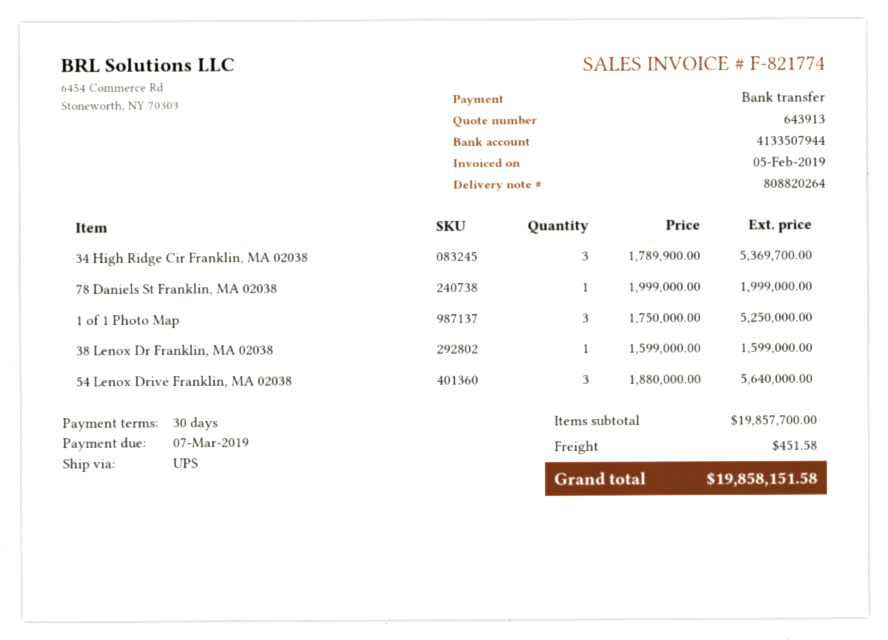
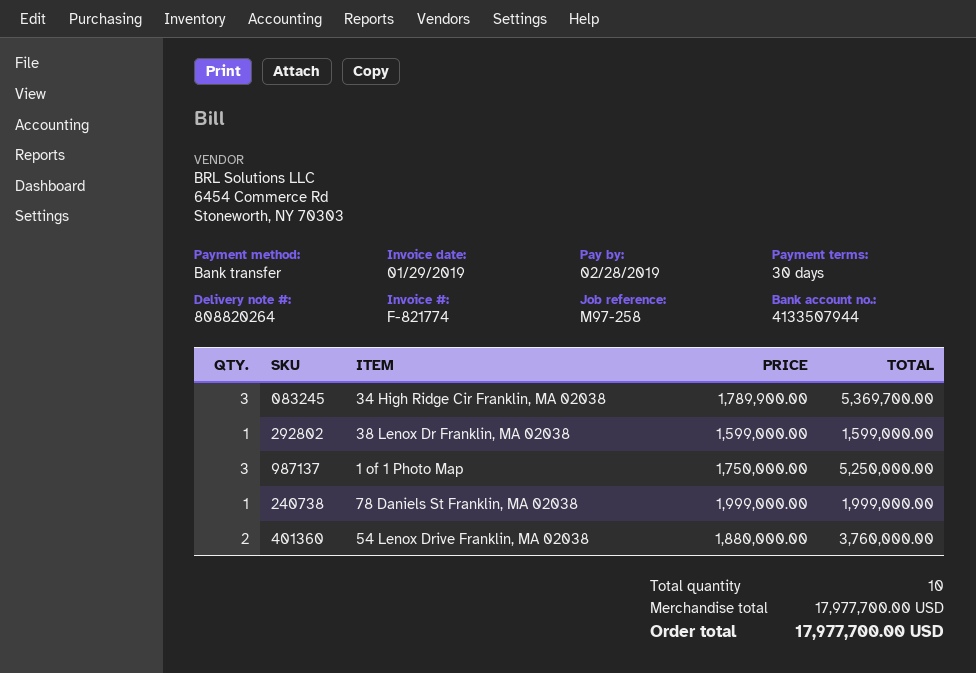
invoice date: 2019-02-05 -> 2019-01-29
due date: 2019-03-07 -> 2019-02-28
54 Lenox Drive Franklin, MA 02038: 3 x 1880000.00 = 5640000.00 -> 2 x 1880000.00 = 3760000.00
subtotal: 19857700.00 -> 17977700.00
shipping: 451.58 -> none
total: 19858151.58 -> 17977700.00

